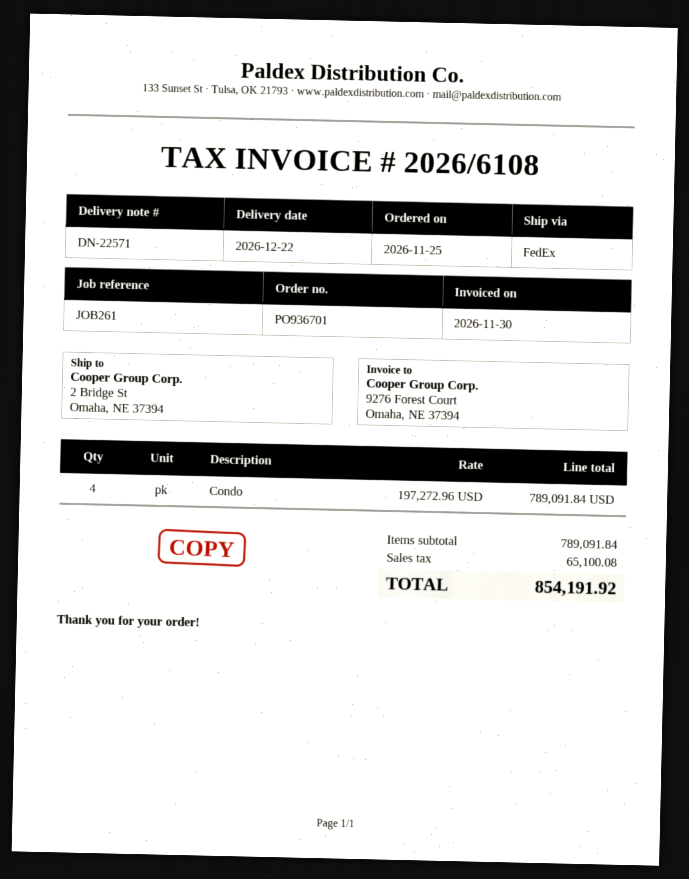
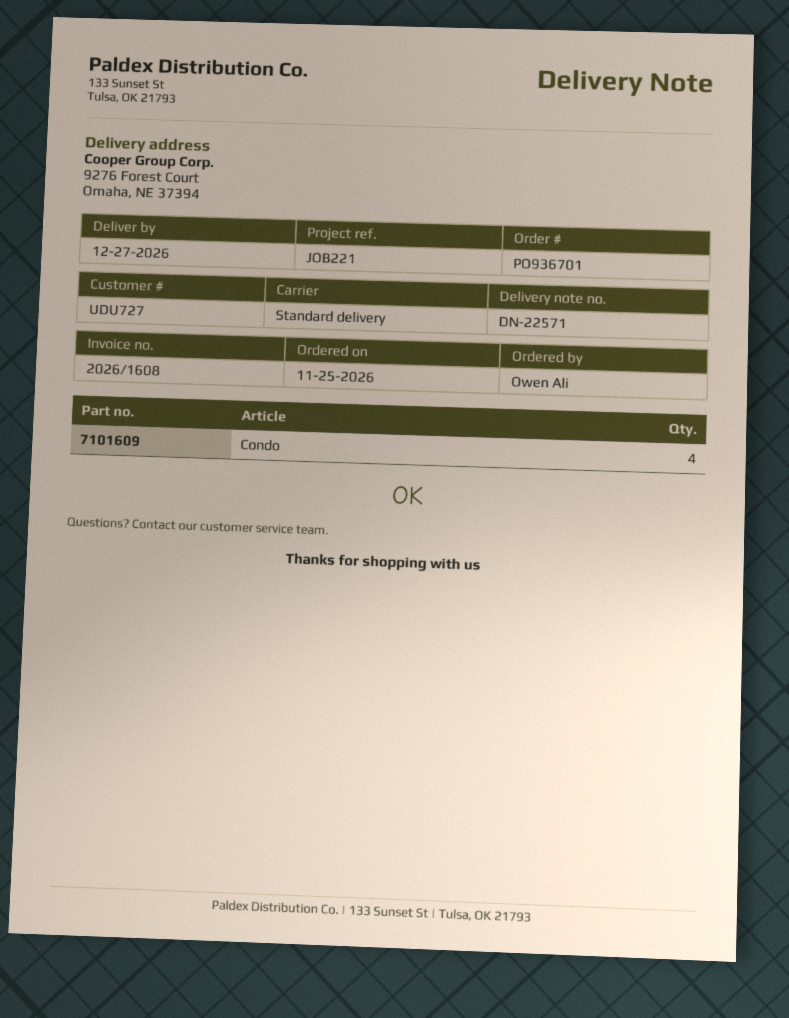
delivery date: 2026-12-22 -> 2026-12-27
invoice number: 2026/6108 -> 2026/1608
reference: JOB261 -> JOB221
shipping method: FedEx -> standard
ship to: 2 Bridge St, Omaha, NE 37394 -> 9276 Forest Court, Omaha, NE 37394

